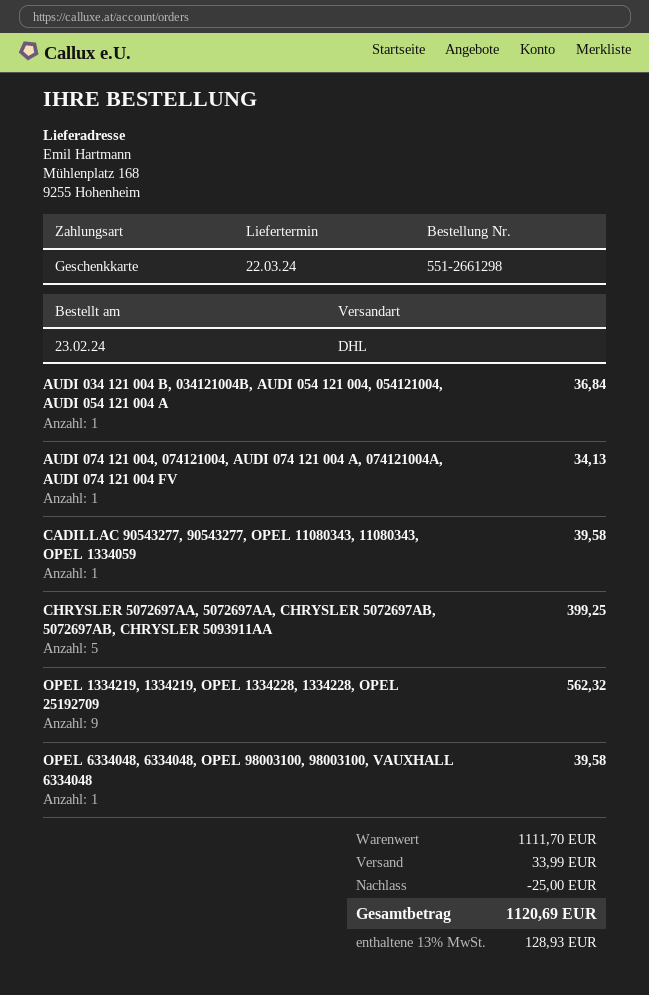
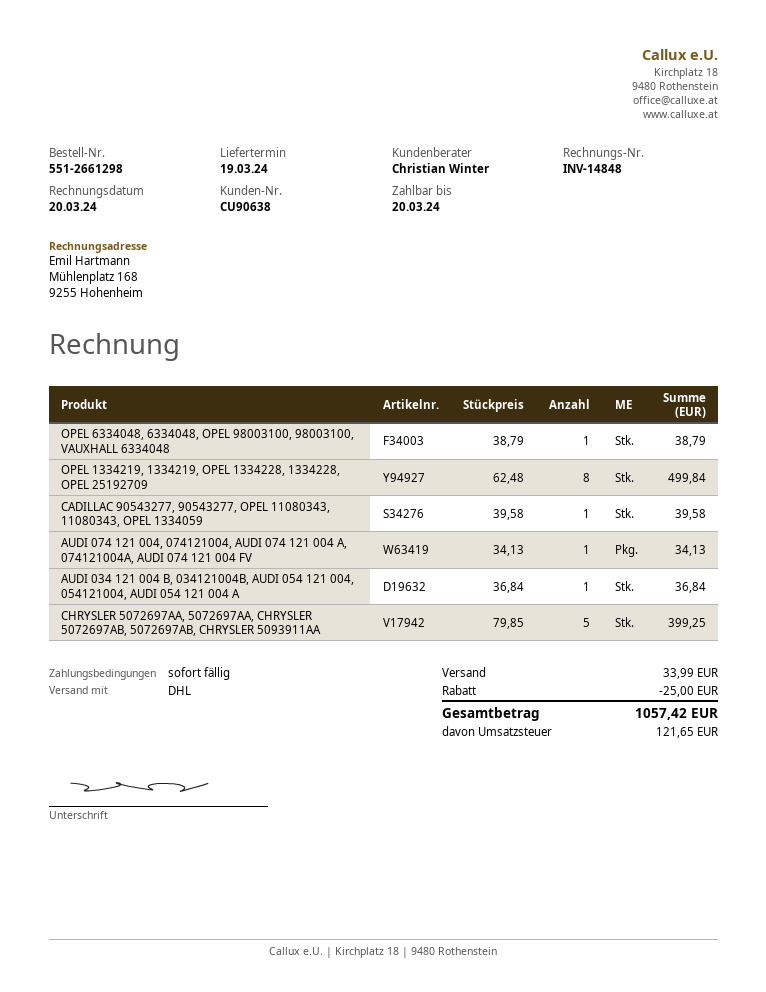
delivery date: 2024-03-22 -> 2024-03-19
OPEL 1334219, 1334219, OPEL 1334228, 1334228, OPEL 25192709: 9 for 562.32 -> 8 for 499.84
OPEL 6334048, 6334048, OPEL 98003100, 98003100, VAUXHALL 6334048: 1 for 39.58 -> 1 for 38.79
tax: 128.93 -> 121.65
total: 1120.69 -> 1057.42

